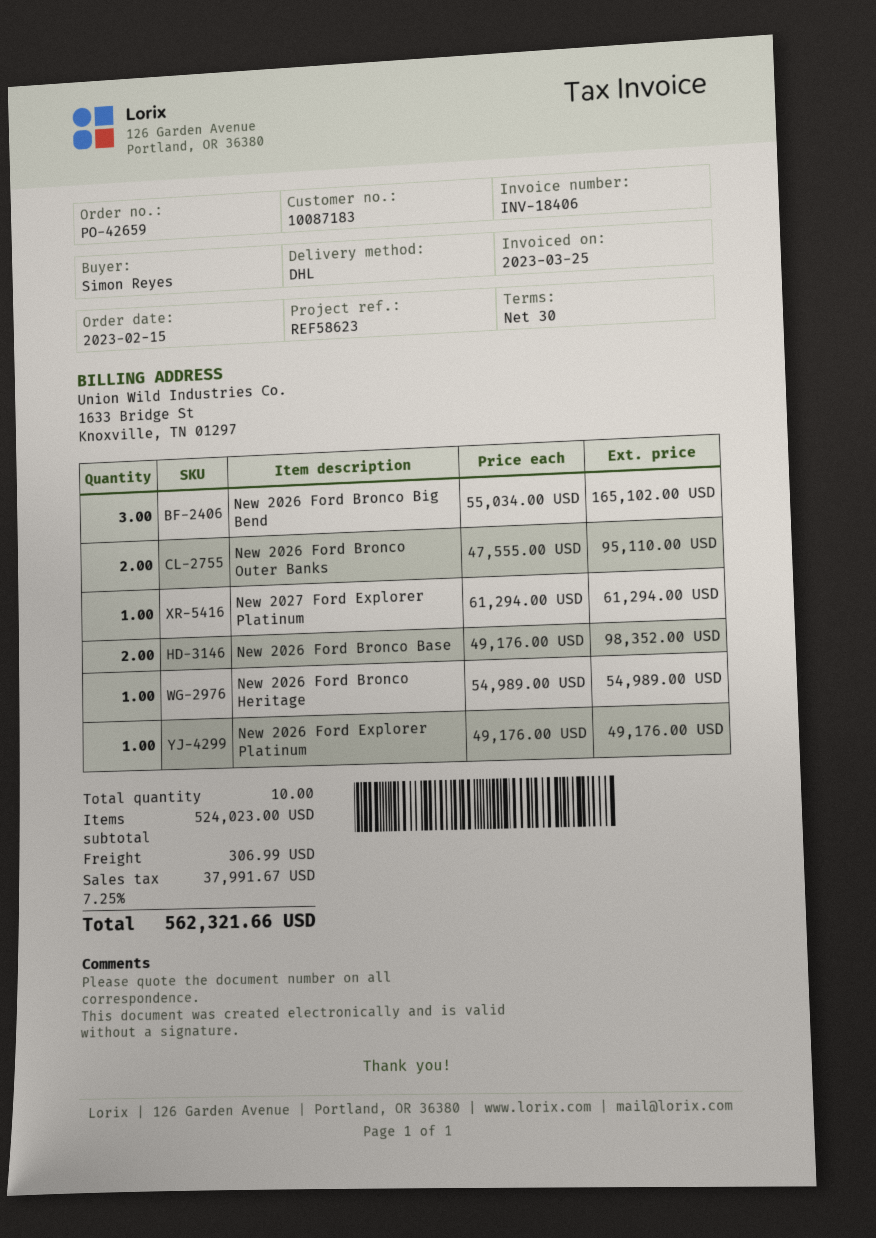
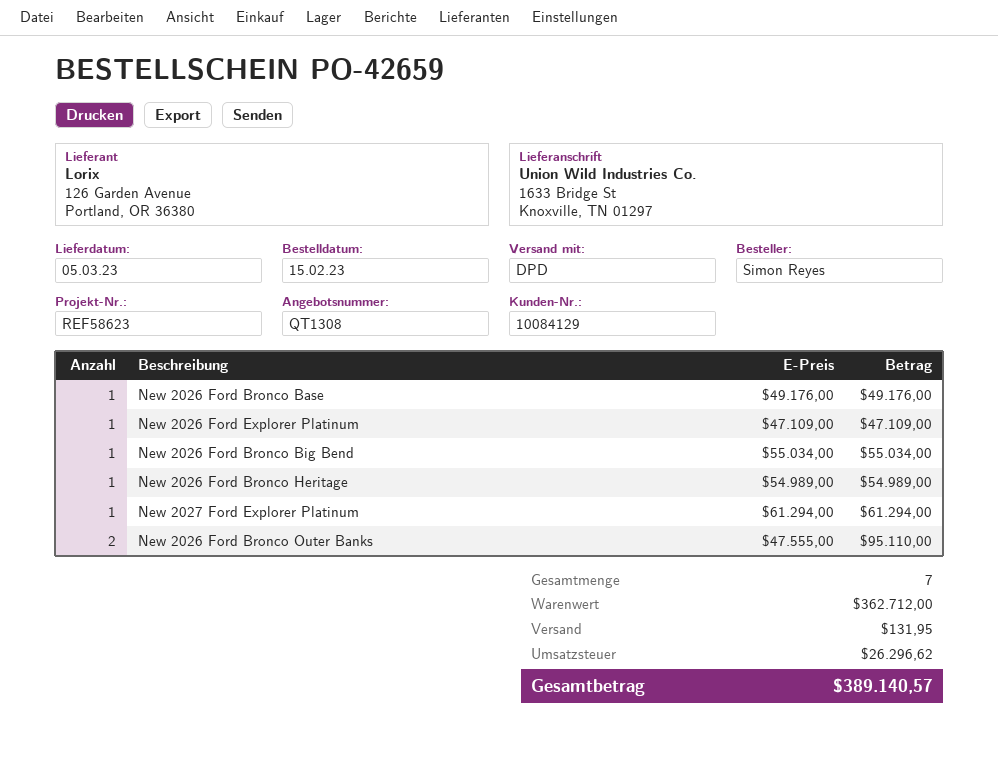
customer number: 10087183 -> 10084129
shipping method: DHL -> DPD
New 2026 Ford Bronco Big Bend: 3 x 55034.00 = 165102.00 -> 1 x 55034.00 = 55034.00
New 2026 Ford Bronco Base: 2 x 49176.00 = 98352.00 -> 1 x 49176.00 = 49176.00
New 2026 Ford Explorer Platinum: 1 x 49176.00 = 49176.00 -> 1 x 47109.00 = 47109.00
total quantity: 10 -> 7
subtotal: 524023.00 -> 362712.00
shipping: 306.99 -> 131.95
tax: 37991.67 -> 26296.62
total: 562321.66 -> 389140.57

